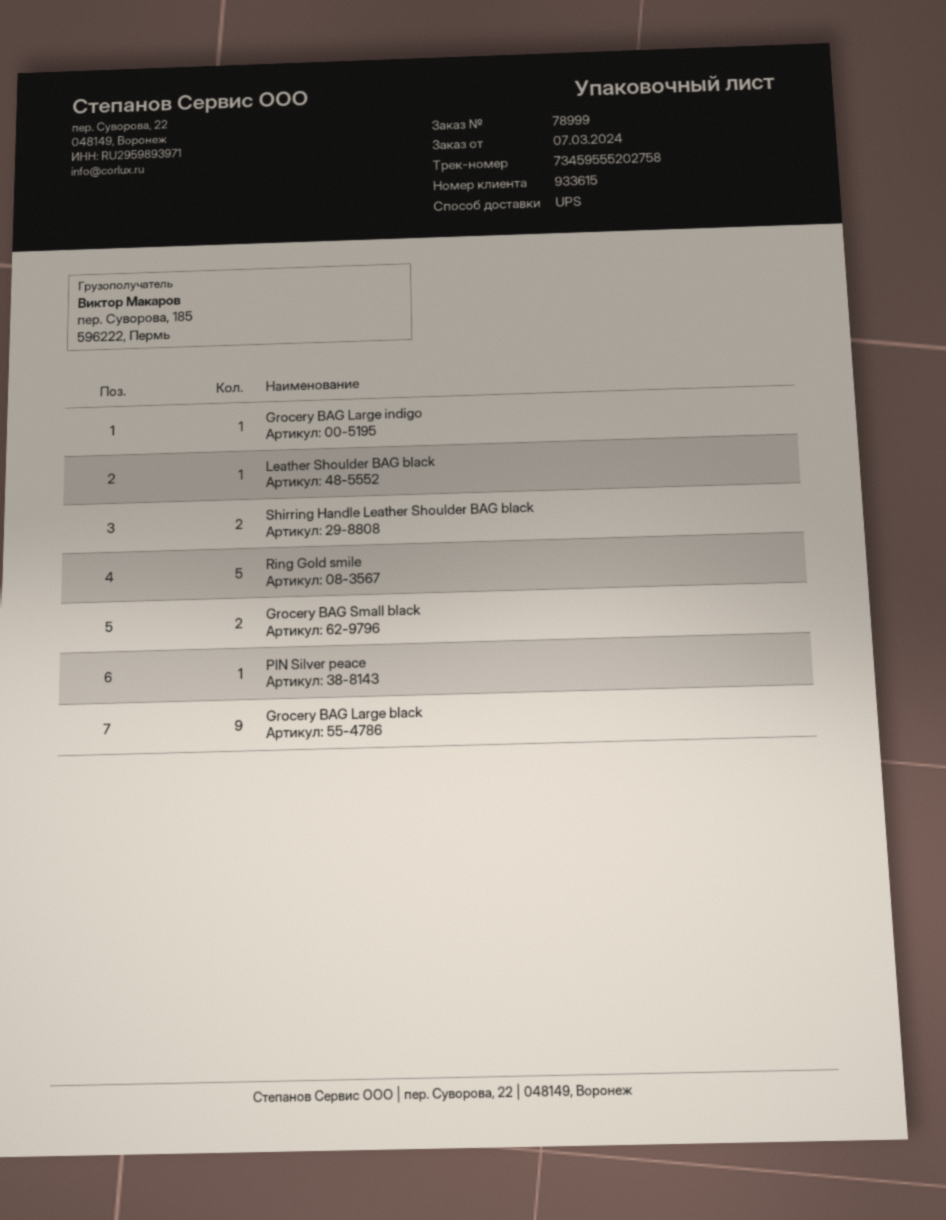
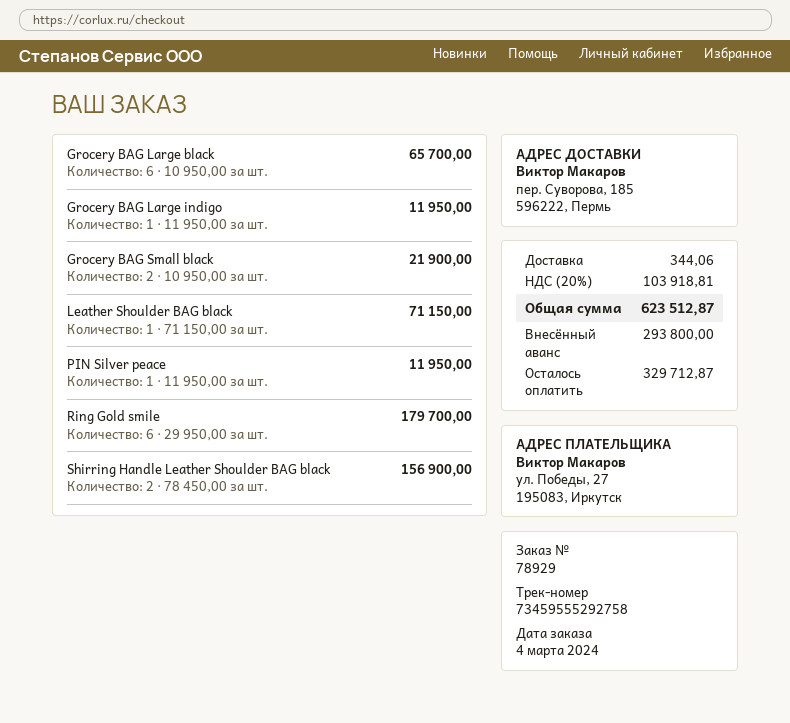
order number: 78999 -> 78929
order date: 2024-03-07 -> 2024-03-04
tracking number: 73459555202758 -> 73459555292758
Ring Gold smile: 5 -> 6
Grocery BAG Large black: 9 -> 6

